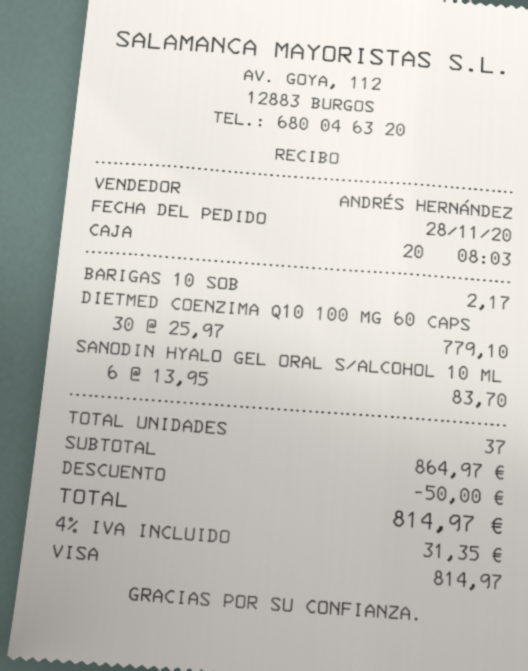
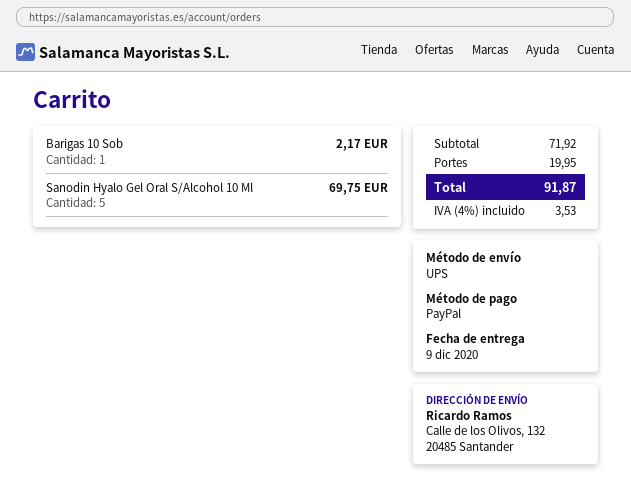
payment method: Visa -> PayPal
DIETMED COENZIMA Q10 100 MG 60 CAPS: 30 for 779.10 -> none
SANODIN HYALO GEL ORAL S/ALCOHOL 10 ML: 6 for 83.70 -> 5 for 69.75
subtotal: 864.97 -> 71.92
discount: 50.00 -> none
shipping: none -> 19.95
tax: 4% = 31.35 -> 4% = 3.53
total: 814.97 -> 91.87

